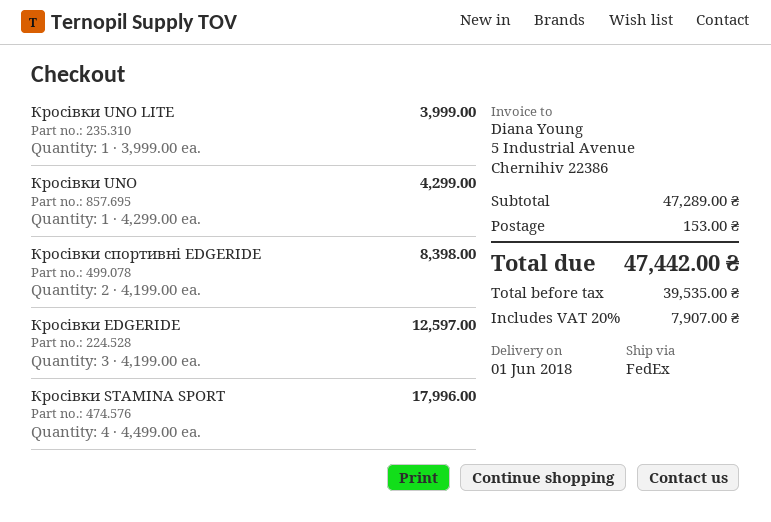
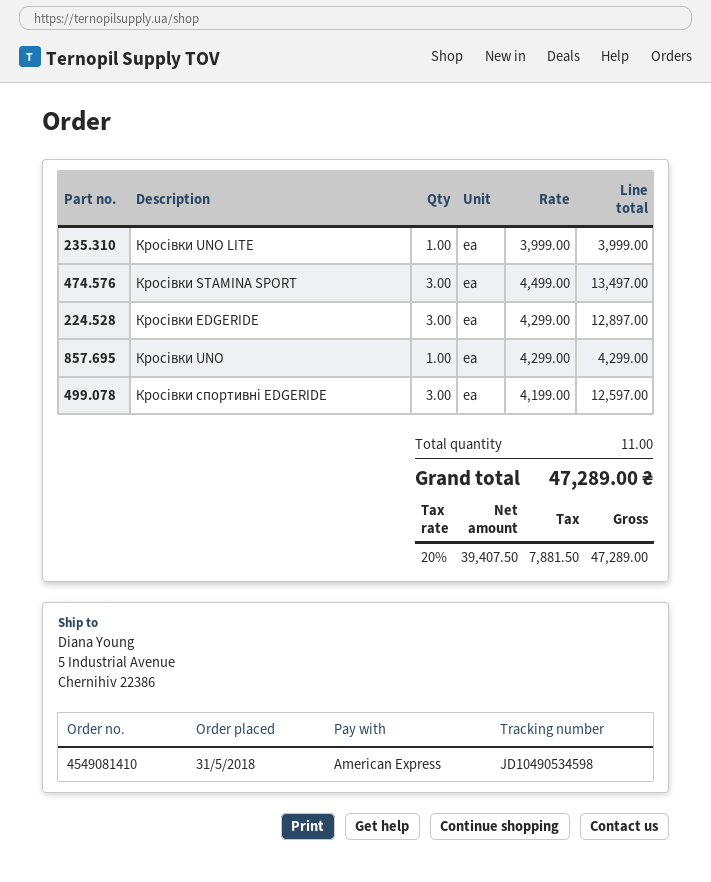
Кросівки спортивні EDGERIDE: 2 x 4199.00 = 8398.00 -> 3 x 4199.00 = 12597.00
Кросівки EDGERIDE: 3 x 4199.00 = 12597.00 -> 3 x 4299.00 = 12897.00
Кросівки STAMINA SPORT: 4 x 4499.00 = 17996.00 -> 3 x 4499.00 = 13497.00
shipping: 153.00 -> none
net: 39535.00 -> 39407.50
tax: 20% = 7907.00 -> 20% = 7881.50
total: 47442.00 -> 47289.00

